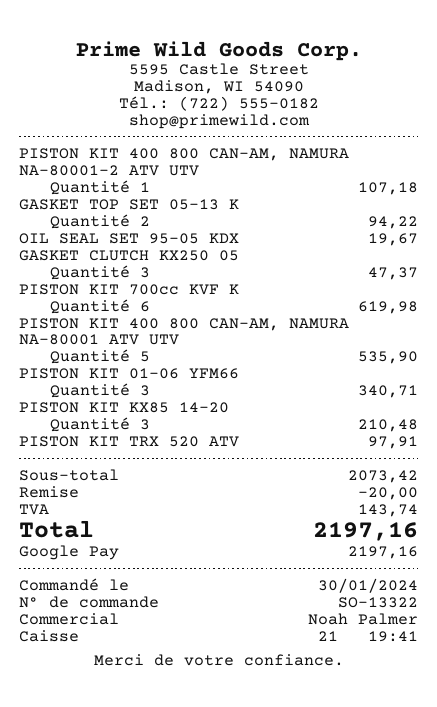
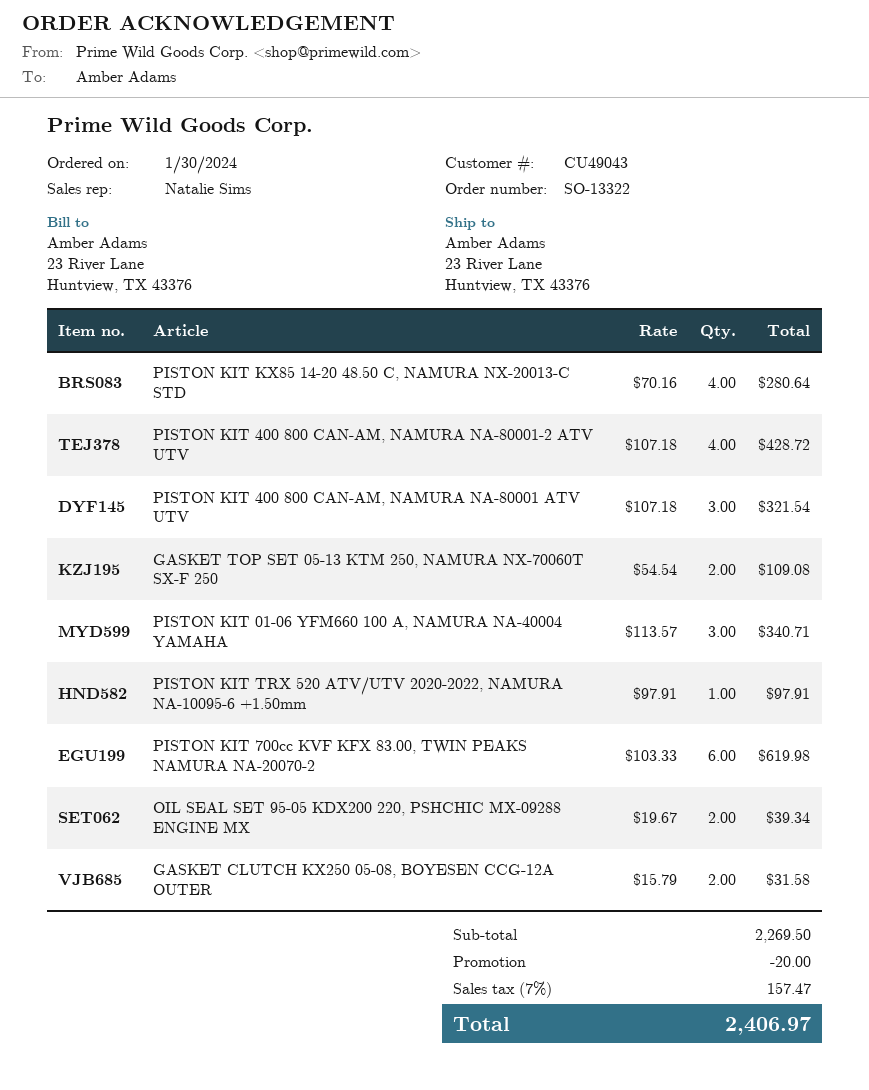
sales rep: Noah Palmer -> Natalie Sims
PISTON KIT 400 800 CAN-AM, NAMURA NA-80001-2 ATV UTV: 1 for 107.18 -> 4 for 428.72
GASKET TOP SET 05-13 K: 2 for 94.22 -> 2 for 109.08
OIL SEAL SET 95-05 KDX: 1 for 19.67 -> 2 for 39.34
GASKET CLUTCH KX250 05: 3 for 47.37 -> 2 for 31.58
PISTON KIT 400 800 CAN-AM, NAMURA NA-80001 ATV UTV: 5 for 535.90 -> 3 for 321.54
PISTON KIT KX85 14-20: 3 for 210.48 -> 4 for 280.64
subtotal: 2073.42 -> 2269.50
tax: 143.74 -> 157.47
total: 2197.16 -> 2406.97

